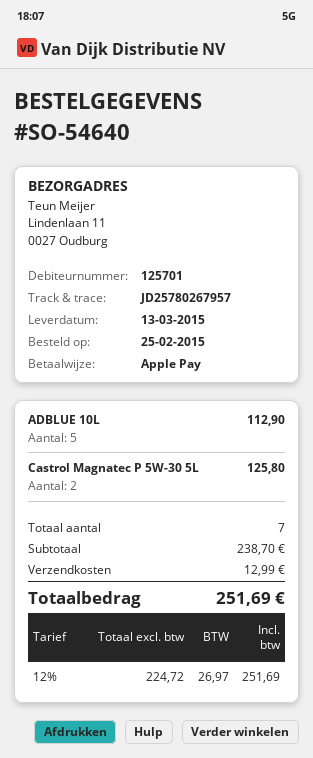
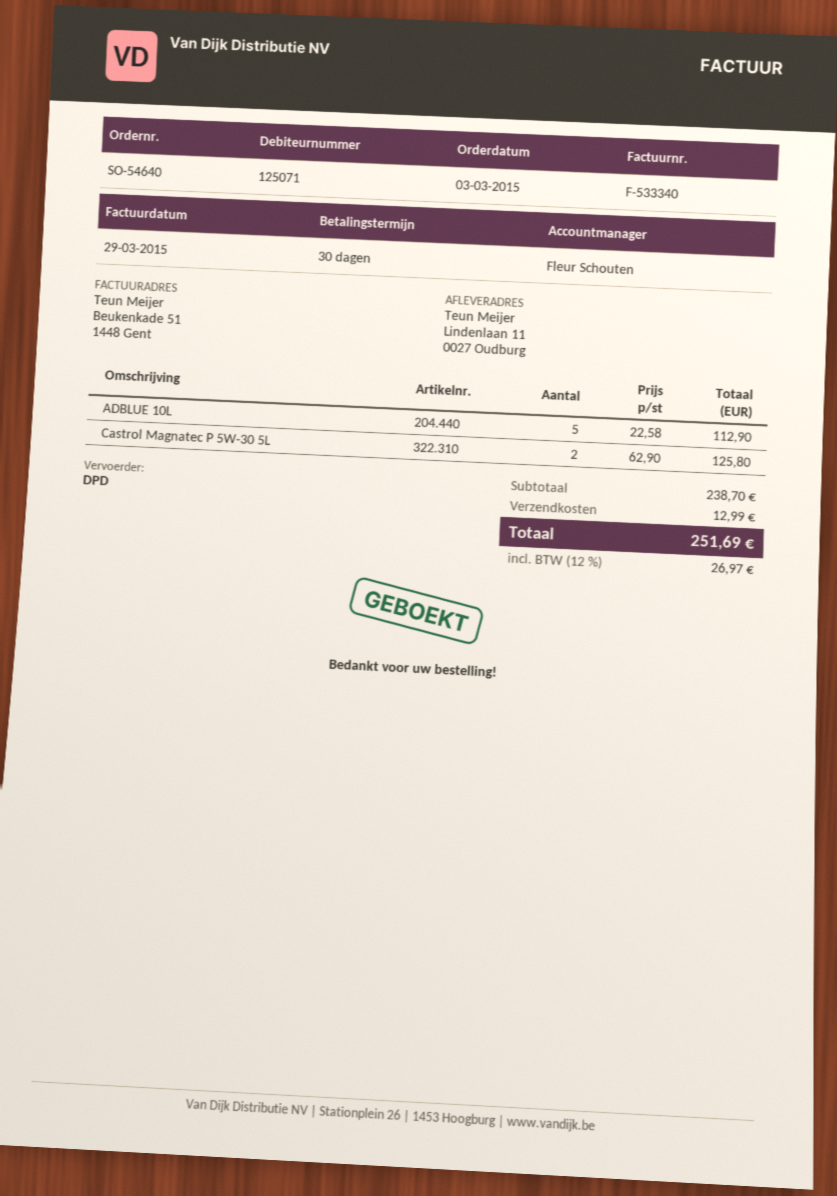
order date: 2015-02-25 -> 2015-03-03
customer number: 125701 -> 125071

